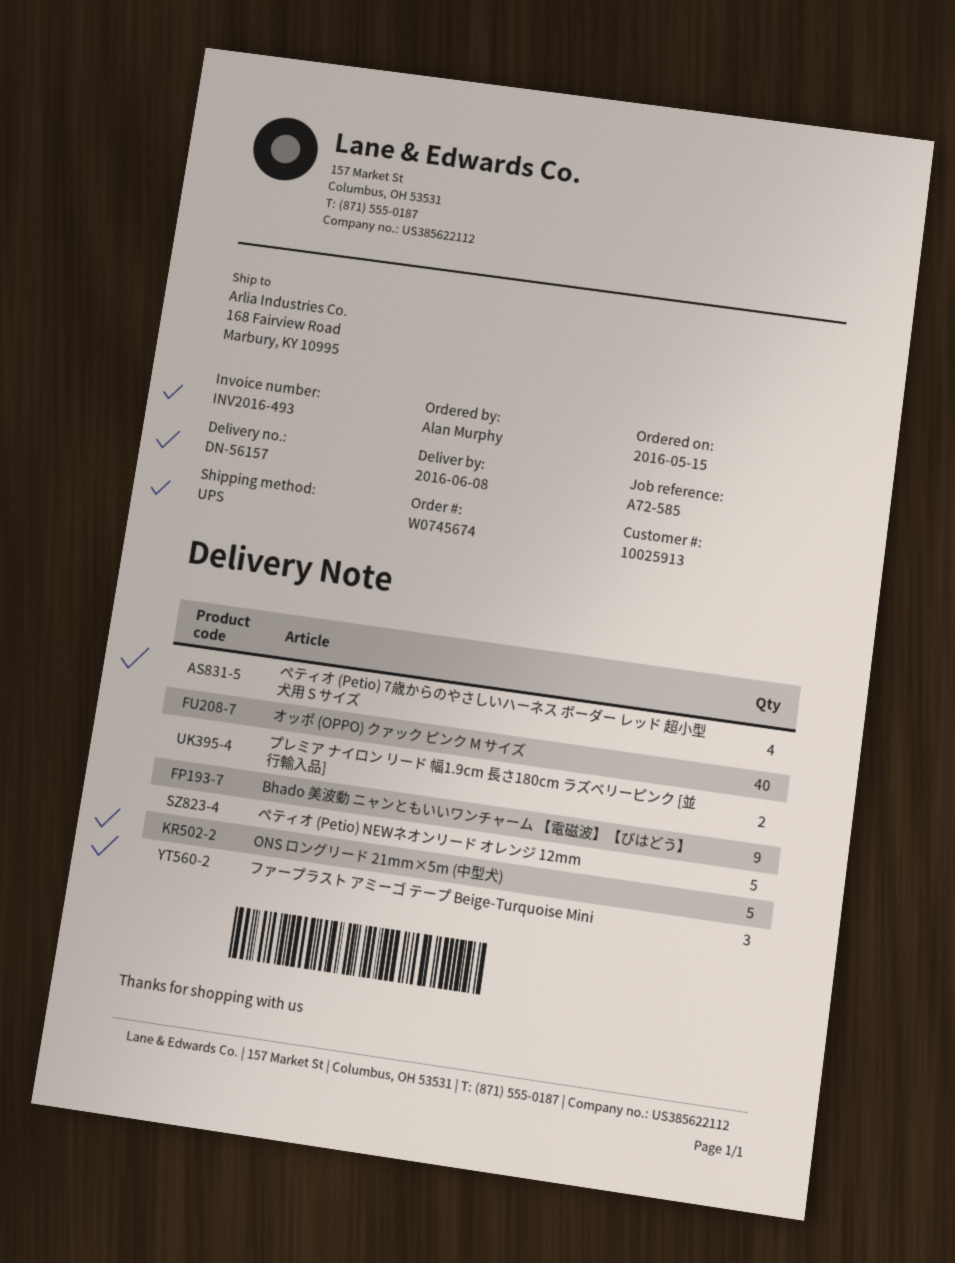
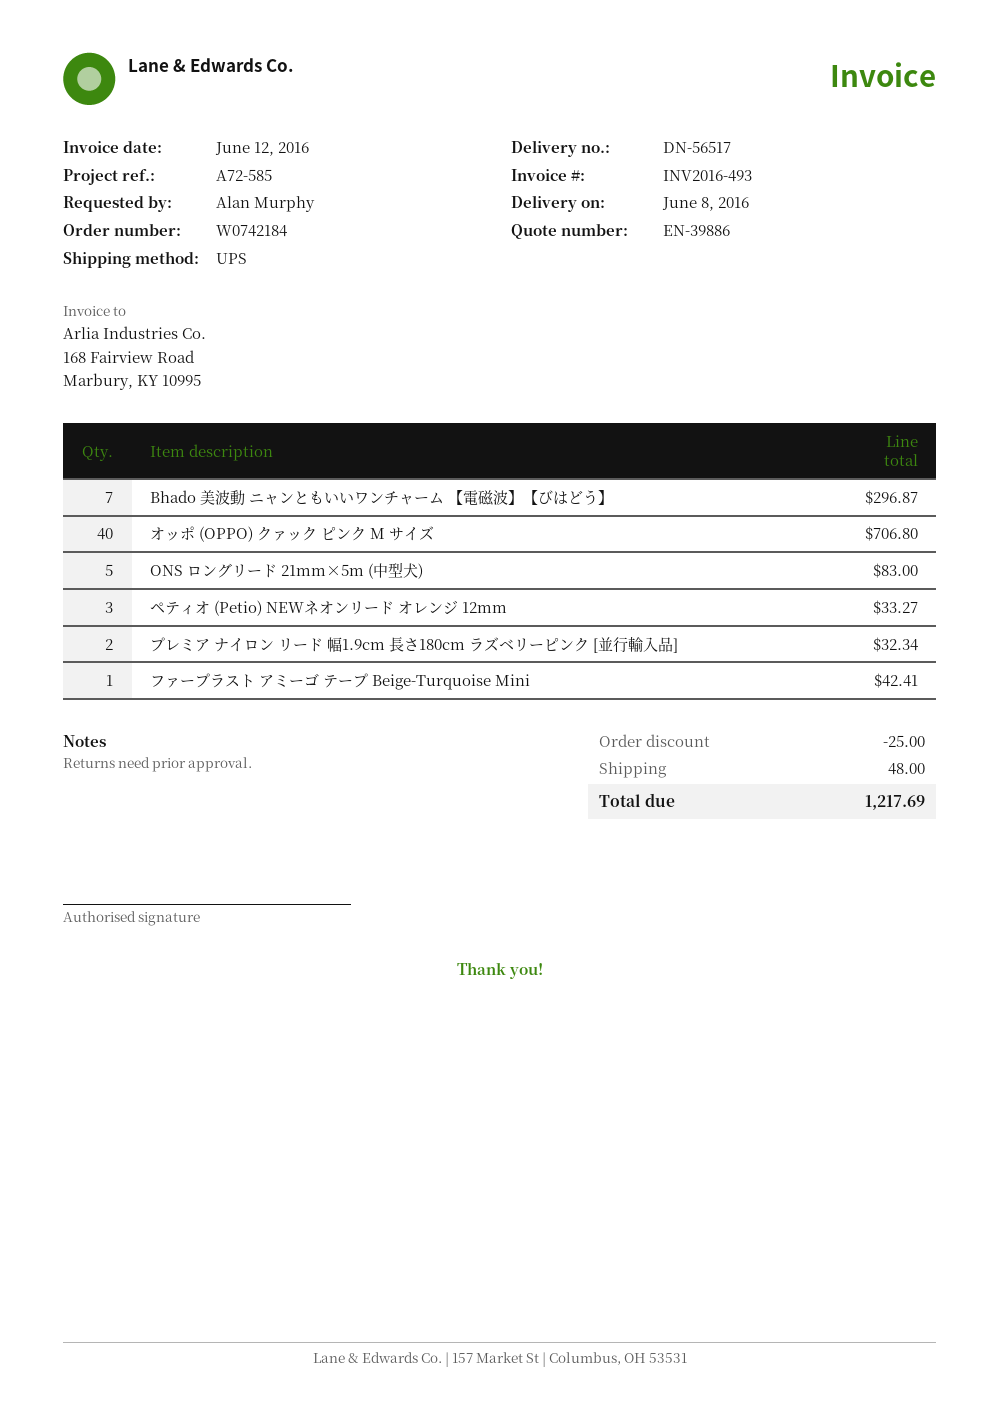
order number: W0745674 -> W0742184
delivery note number: DN-56157 -> DN-56517
ペティオ (Petio) 7歳からのやさしいハーネス ボーダー レッド 超小型犬用 S サイズ: 4 -> none
Bhado 美波動 ニャンともいいワンチャーム 【電磁波】【びはどう】: 9 -> 7
ペティオ (Petio) NEWネオンリード オレンジ 12mm: 5 -> 3
ファープラスト アミーゴ テープ Beige-Turquoise Mini: 3 -> 1

